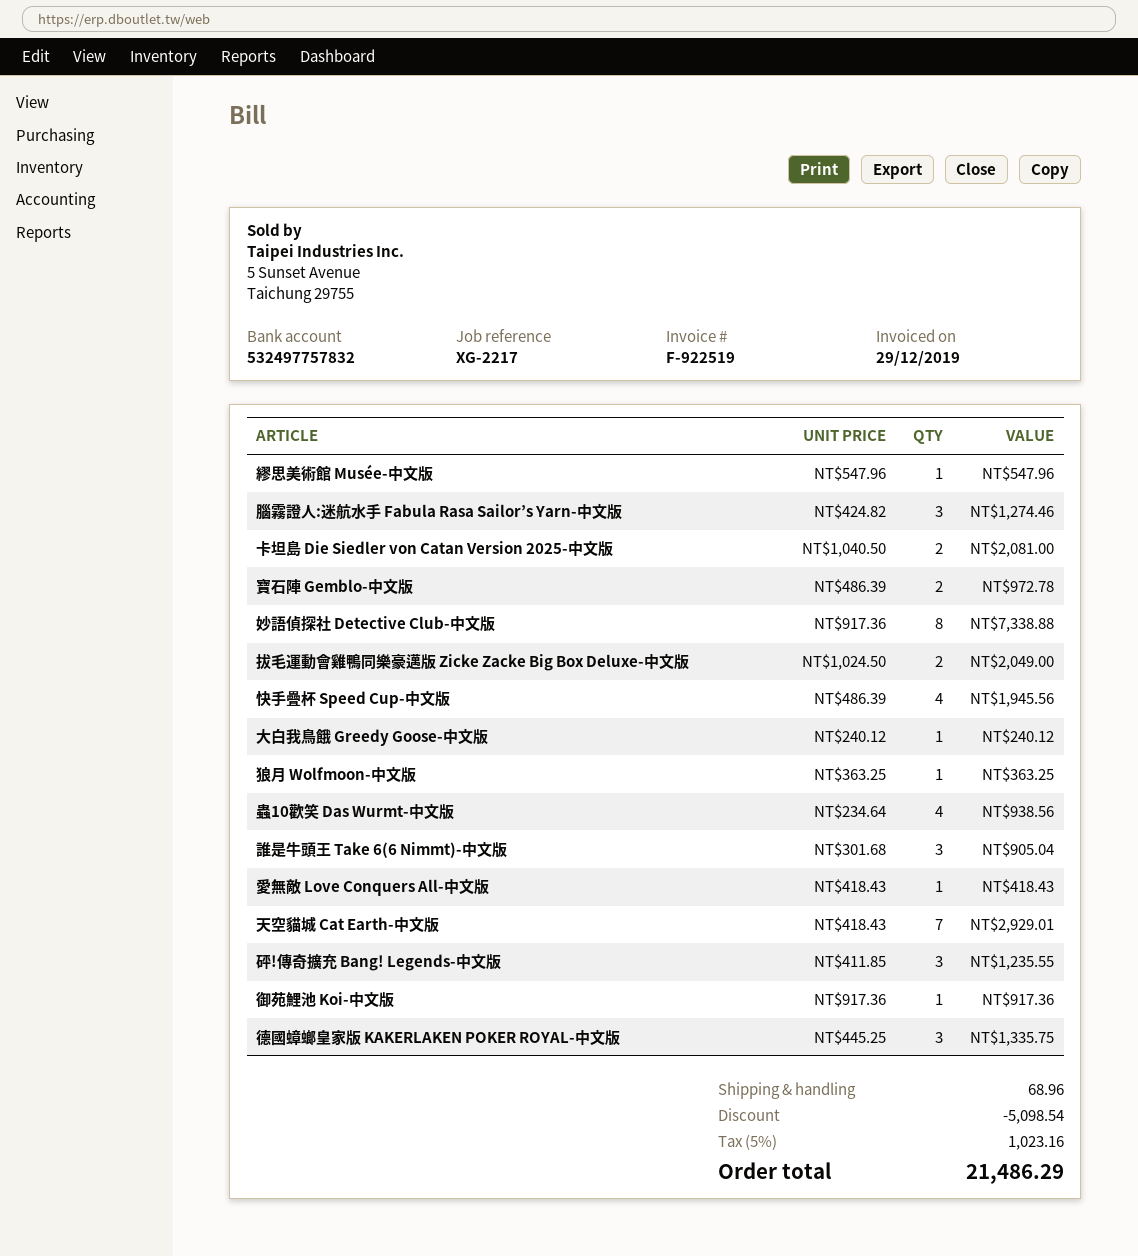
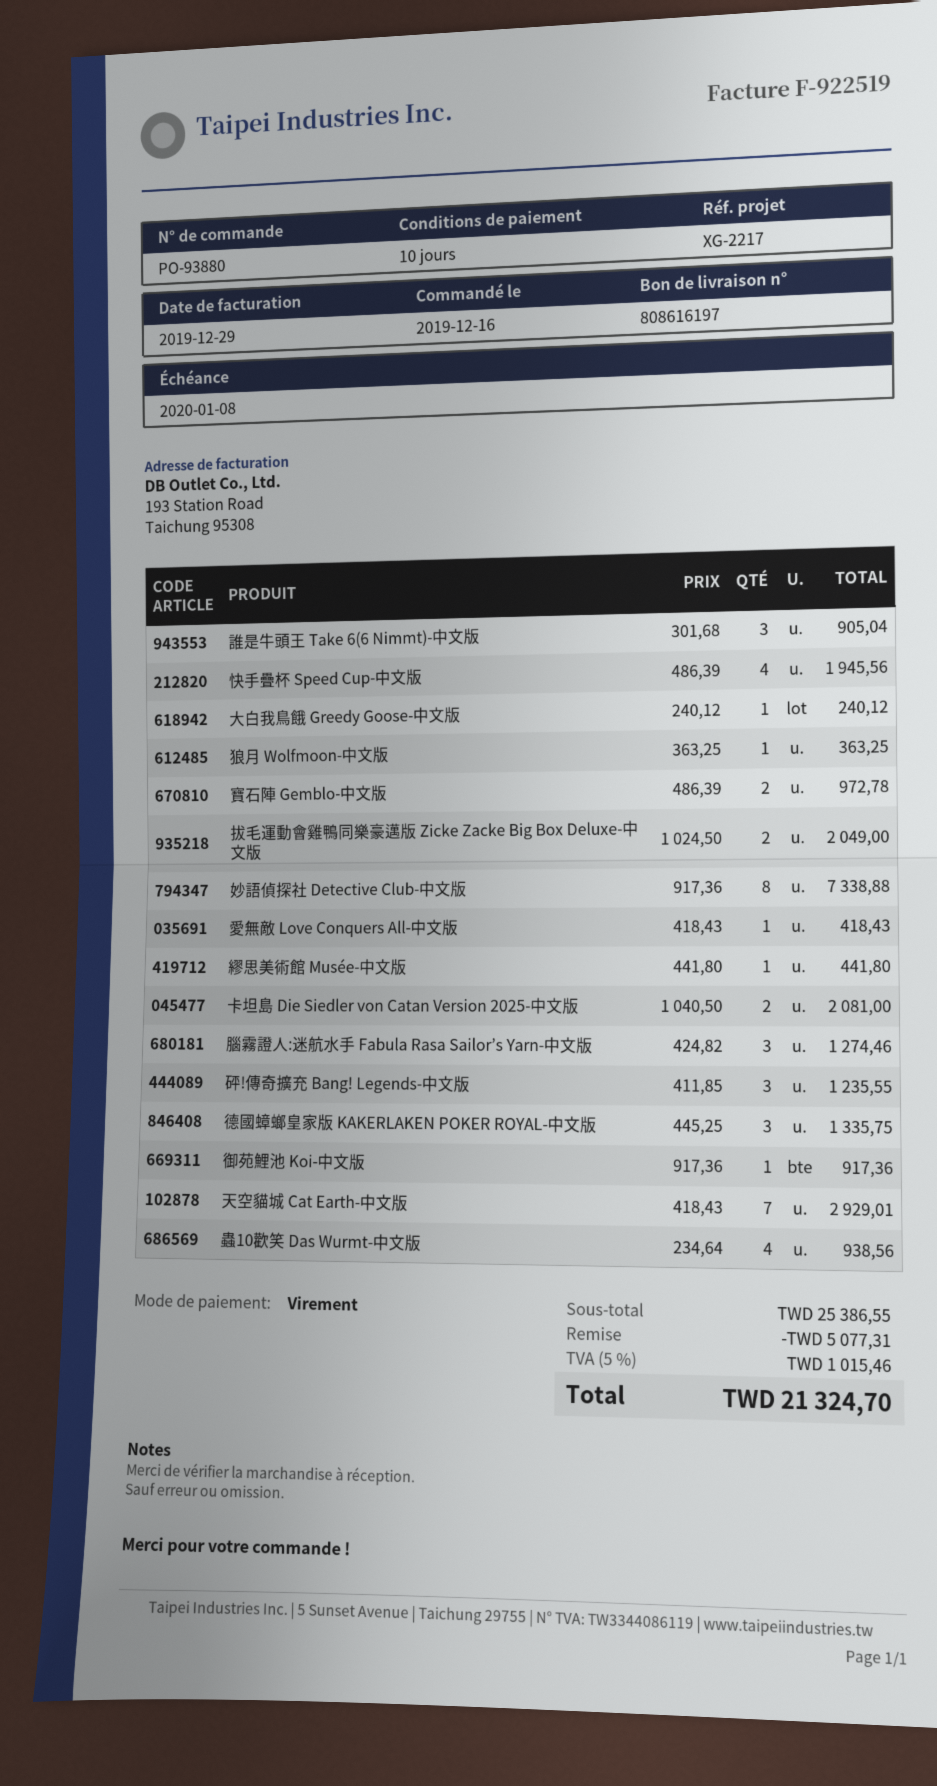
繆思美術館 Musée-中文版: 1 x 547.96 = 547.96 -> 1 x 441.80 = 441.80
discount: 5098.54 -> 5077.31
shipping: 68.96 -> none
tax: 5% = 1023.16 -> 5% = 1015.46
total: 21486.29 -> 21324.70

